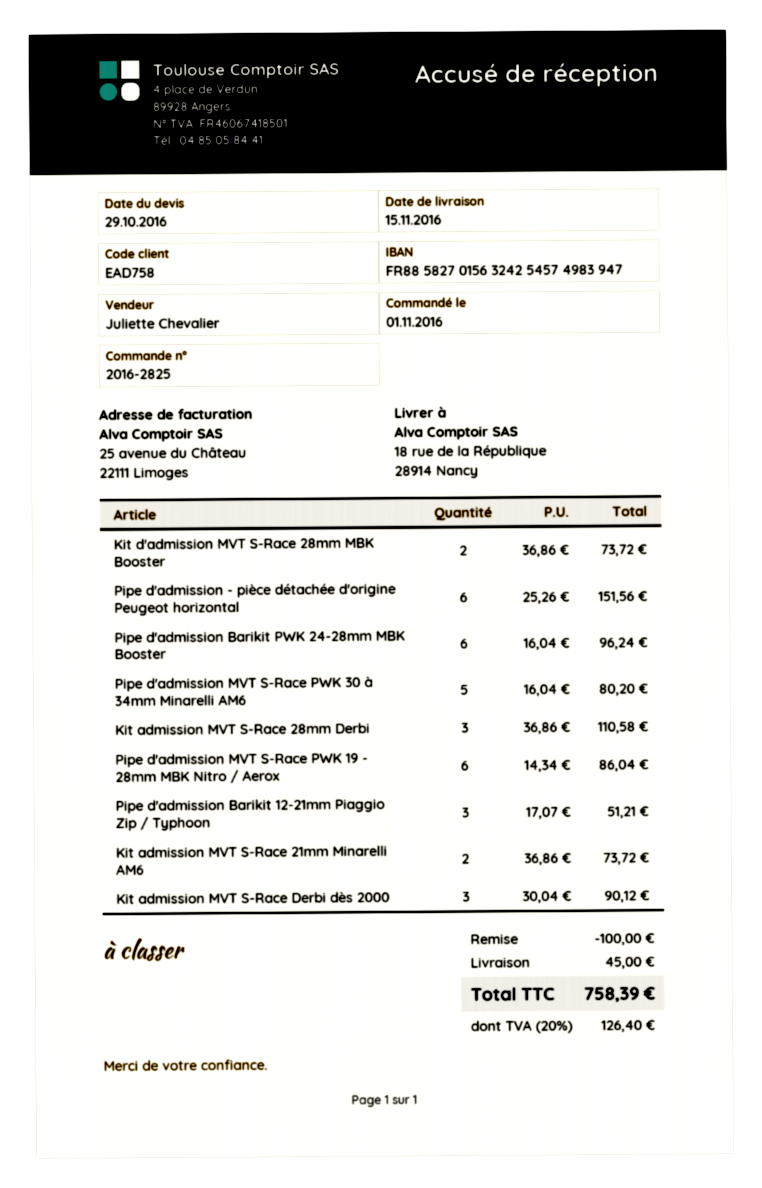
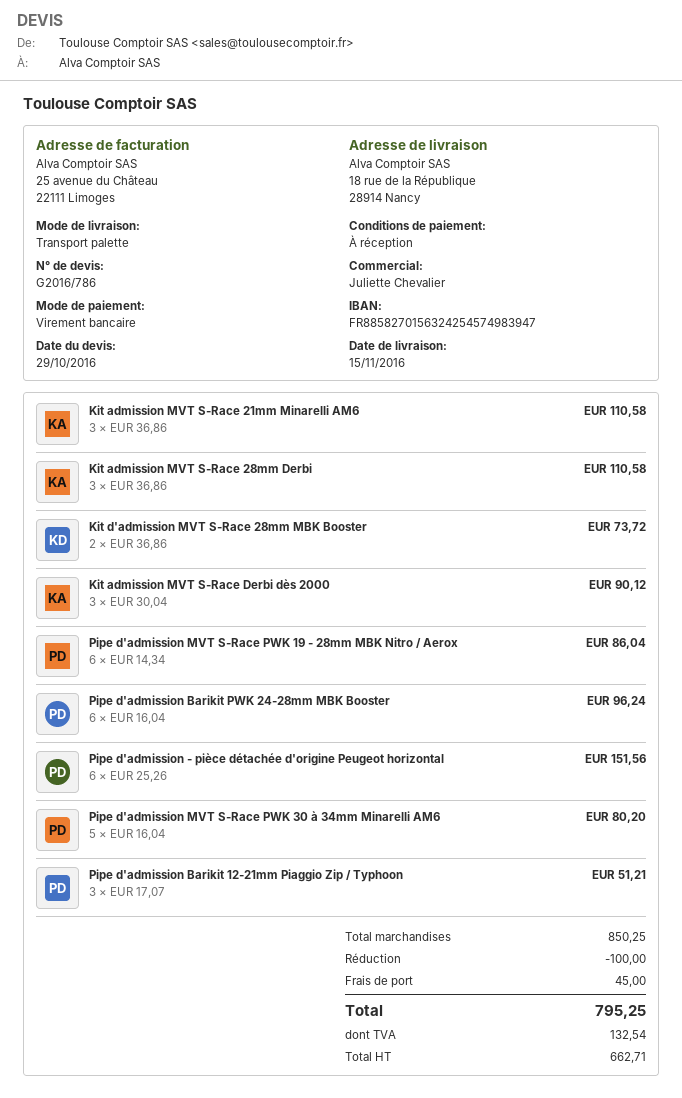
Kit admission MVT S-Race 21mm Minarelli AM6: 2 x 36.86 = 73.72 -> 3 x 36.86 = 110.58
tax: 126.40 -> 132.54
total: 758.39 -> 795.25

